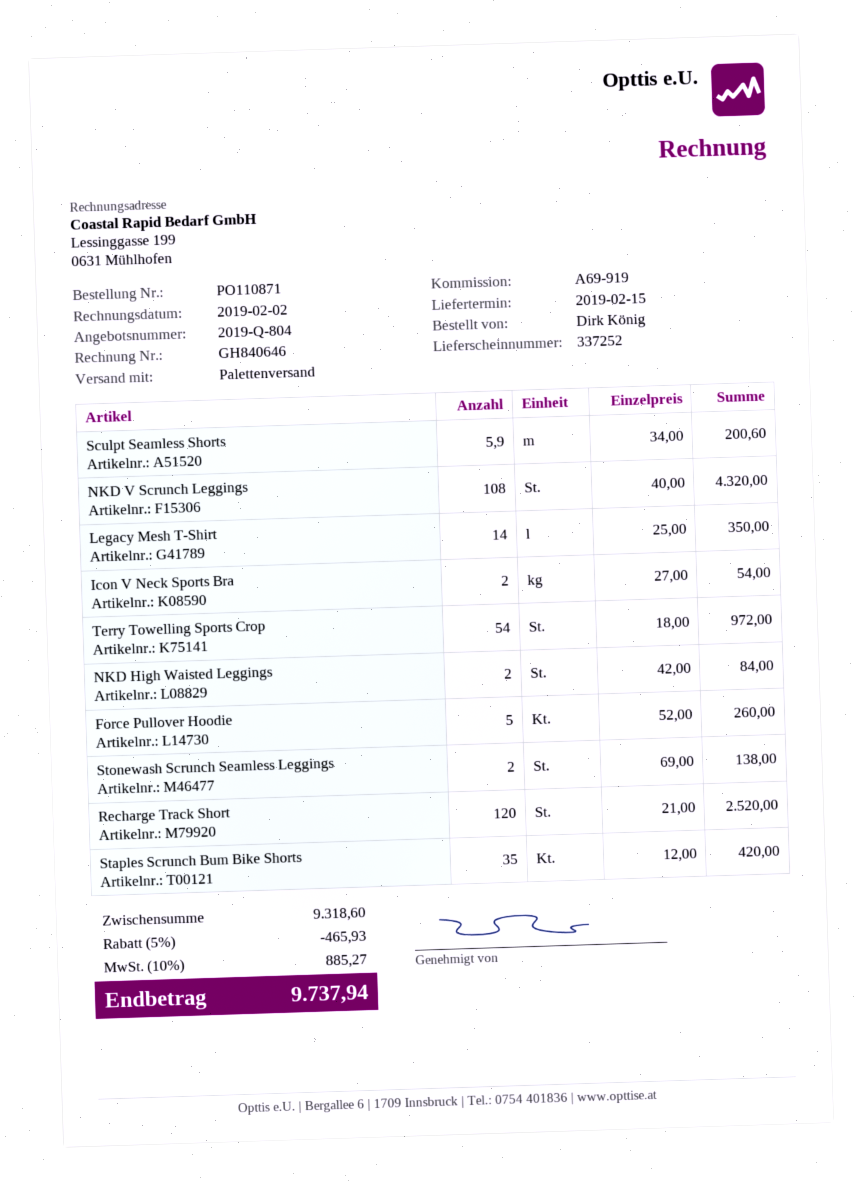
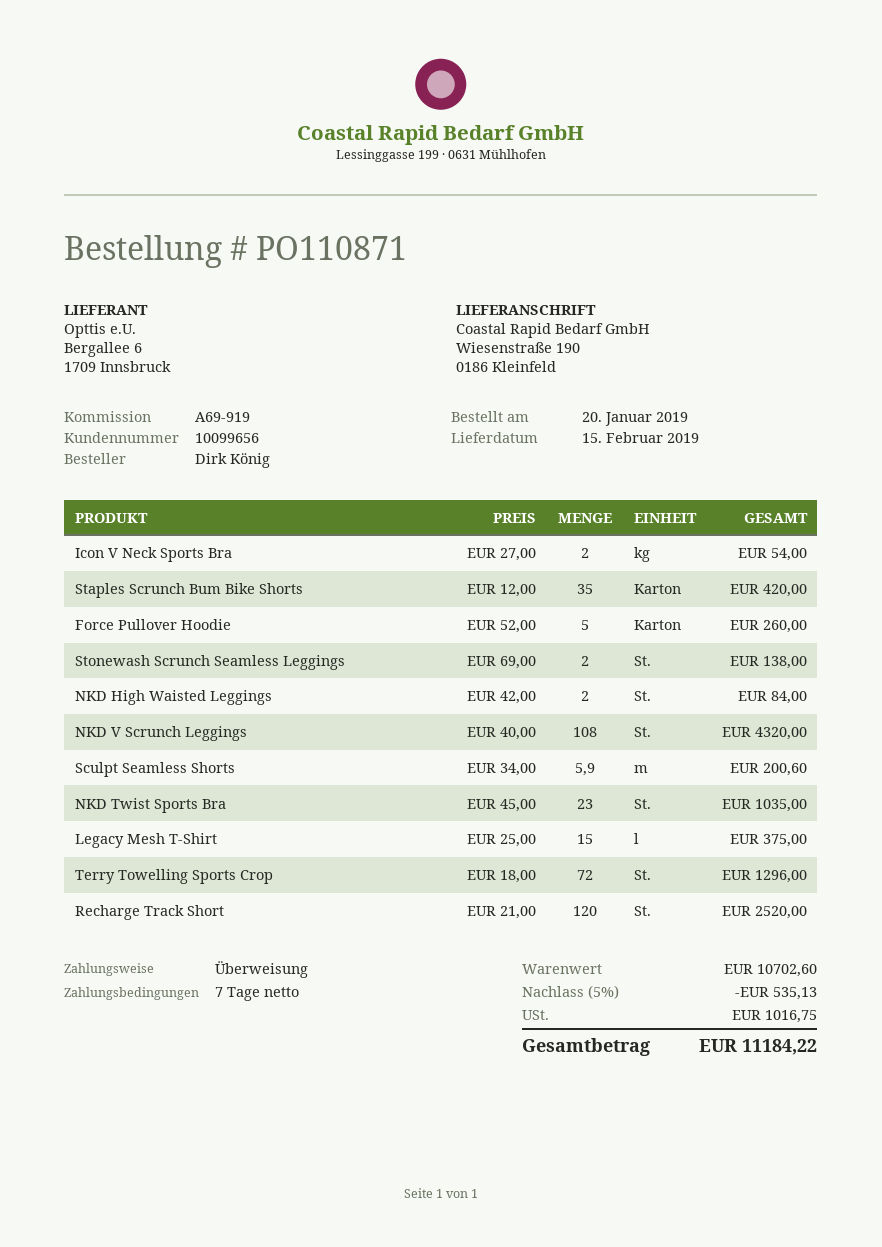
Legacy Mesh T-Shirt: 14 x 25.00 = 350.00 -> 15 x 25.00 = 375.00
Terry Towelling Sports Crop: 54 x 18.00 = 972.00 -> 72 x 18.00 = 1296.00
NKD Twist Sports Bra: none -> 23 x 45.00 = 1035.00
subtotal: 9318.60 -> 10702.60
discount: 5% = 465.93 -> 5% = 535.13
tax: 885.27 -> 1016.75
total: 9737.94 -> 11184.22

